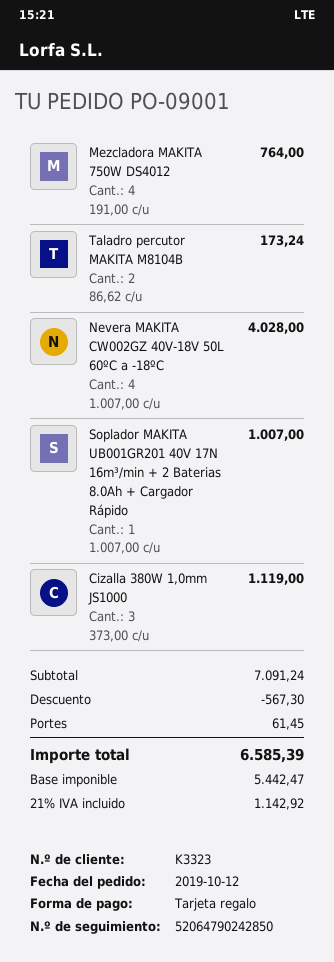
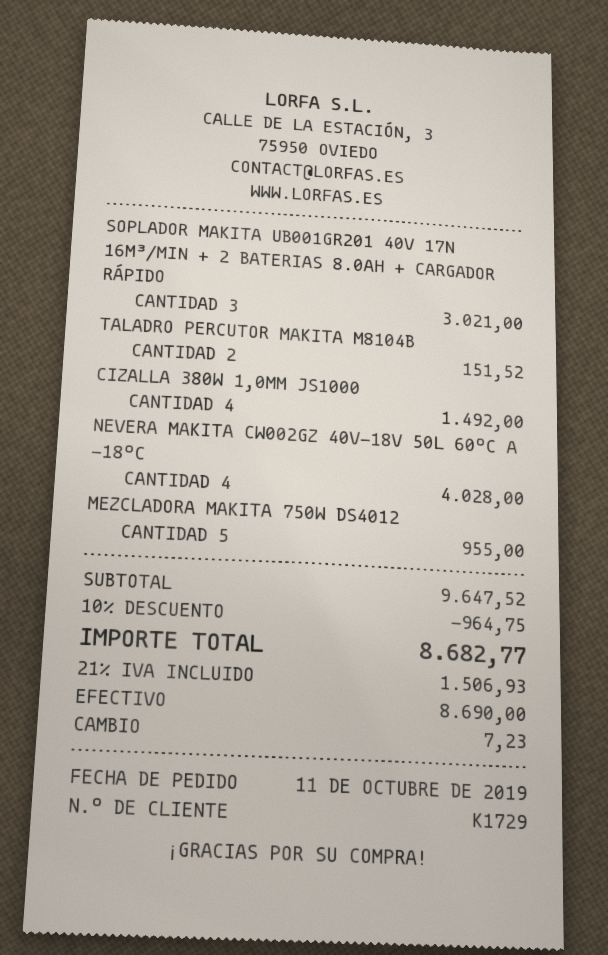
order date: 2019-10-12 -> 2019-10-11
customer number: K3323 -> K1729
payment method: gift card -> cash
Mezcladora MAKITA 750W DS4012: 4 for 764.00 -> 5 for 955.00
Taladro percutor MAKITA M8104B: 2 for 173.24 -> 2 for 151.52
Soplador MAKITA UB001GR201 40V 17N 16m³/min + 2 Baterias 8.0Ah + Cargador Rápido: 1 for 1007.00 -> 3 for 3021.00
Cizalla 380W 1,0mm JS1000: 3 for 1119.00 -> 4 for 1492.00
subtotal: 7091.24 -> 9647.52
discount: 567.30 -> 964.75
shipping: 61.45 -> none
tax: 21% = 1142.92 -> 21% = 1506.93
total: 6585.39 -> 8682.77

